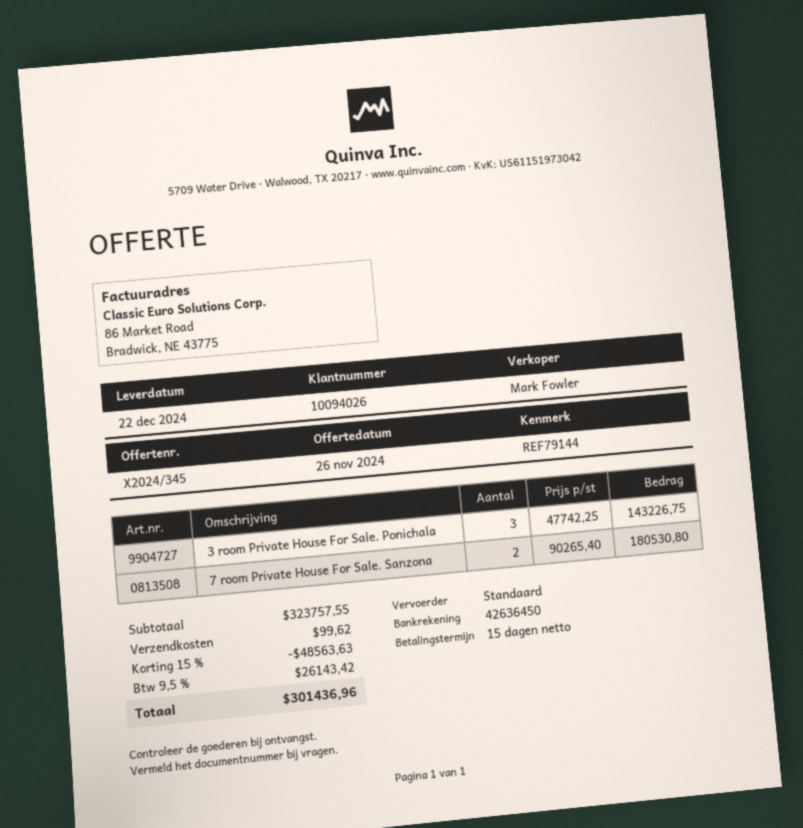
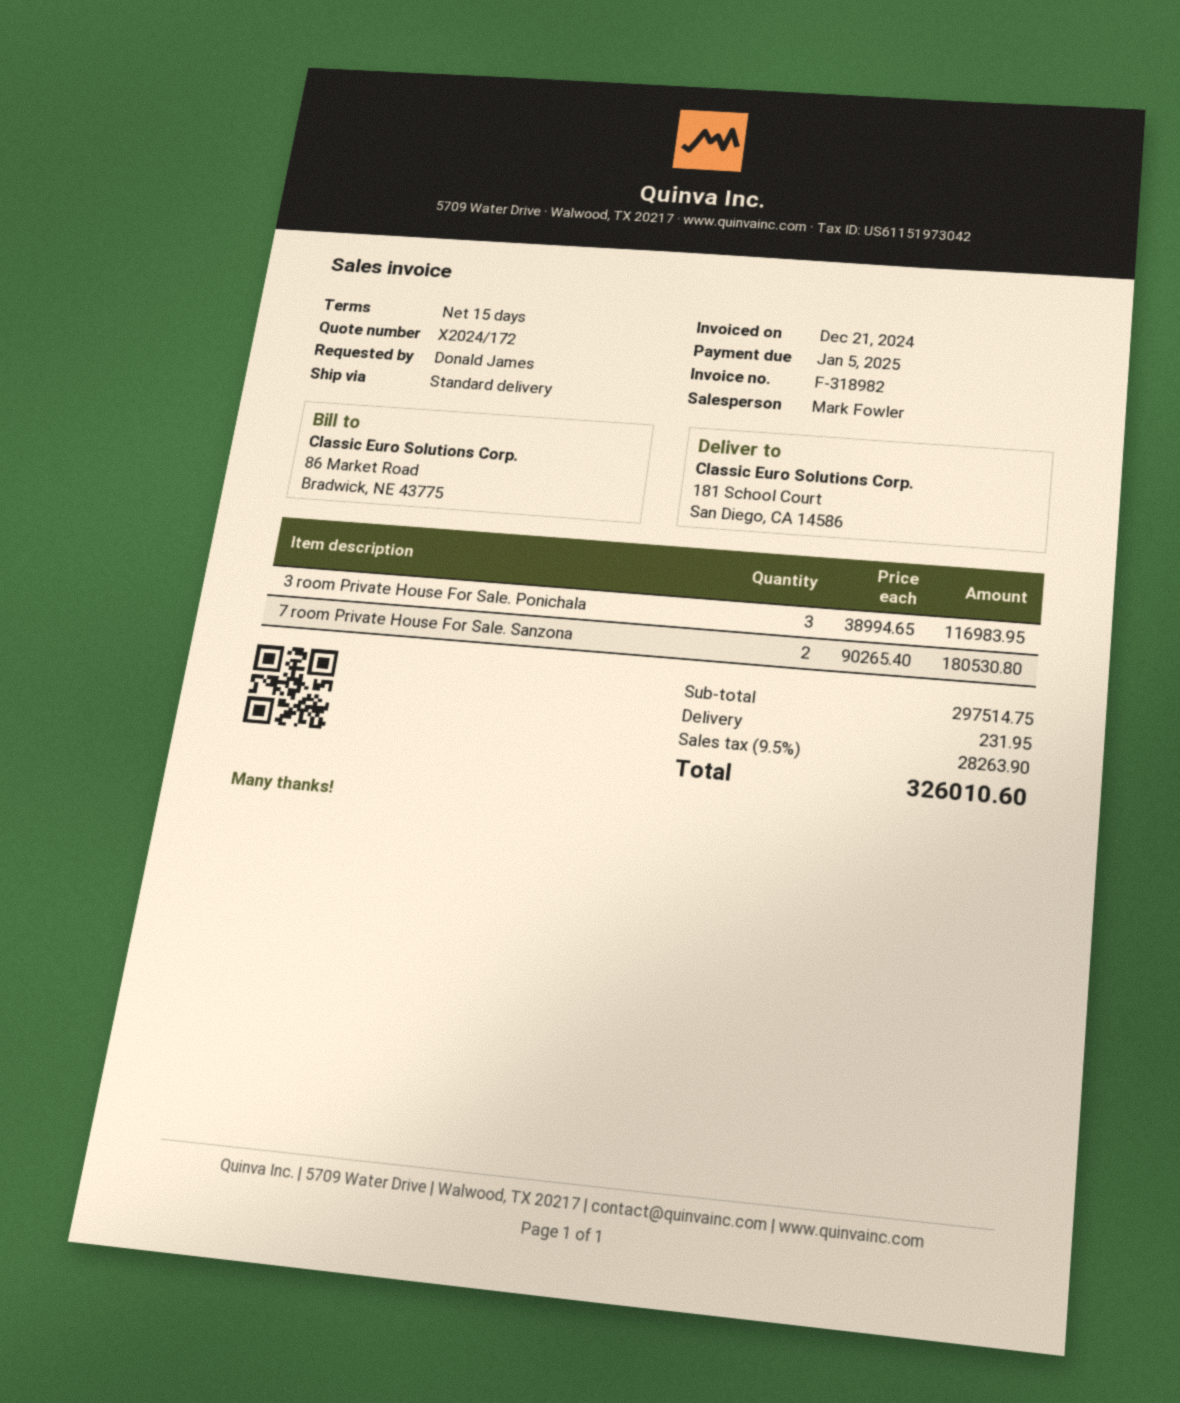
quote number: X2024/345 -> X2024/172
3 room Private House For Sale. Ponichala: 3 x 47742.25 = 143226.75 -> 3 x 38994.65 = 116983.95
subtotal: 323757.55 -> 297514.75
discount: 15% = 48563.63 -> none
shipping: 99.62 -> 231.95
tax: 9.5% = 26143.42 -> 9.5% = 28263.90
total: 301436.96 -> 326010.60

